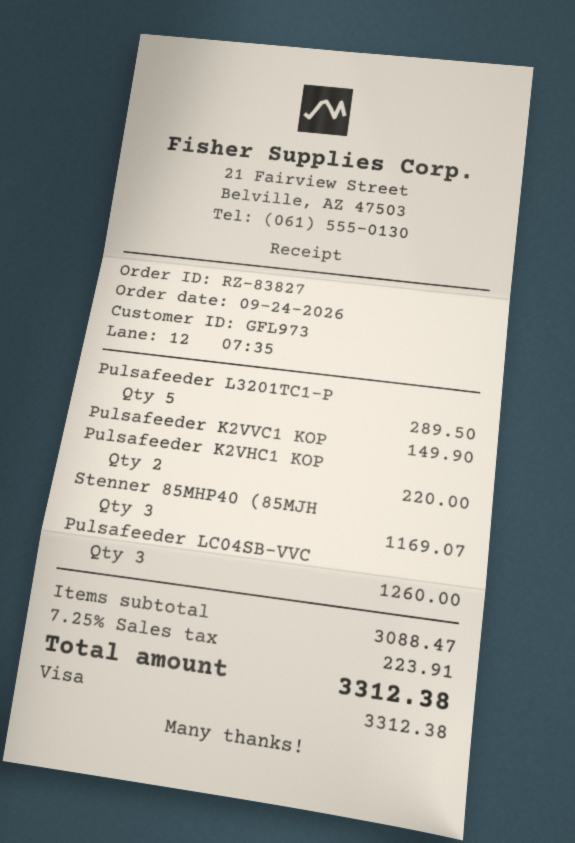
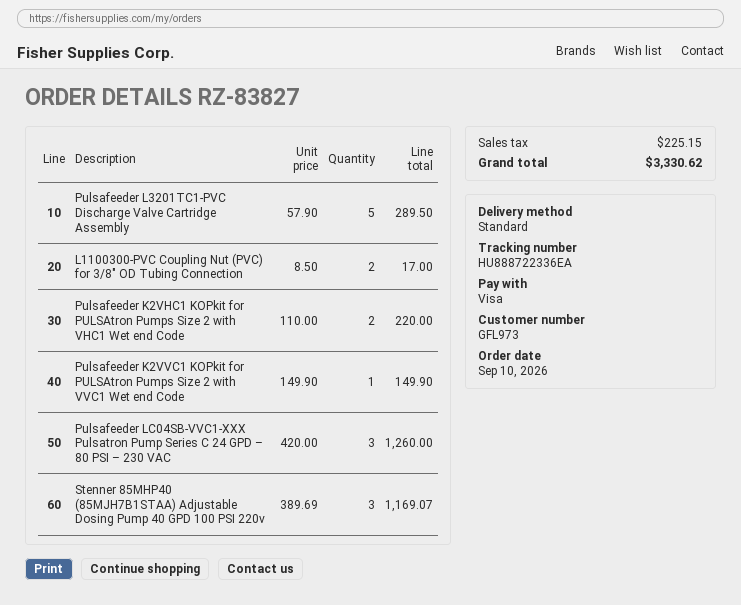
order date: 2026-09-24 -> 2026-09-10
L1100300-PVC Coupling Nut (PVC) for 3/8″ OD Tubing Connection: none -> 2 for 17.00
tax: 223.91 -> 225.15
total: 3312.38 -> 3330.62

